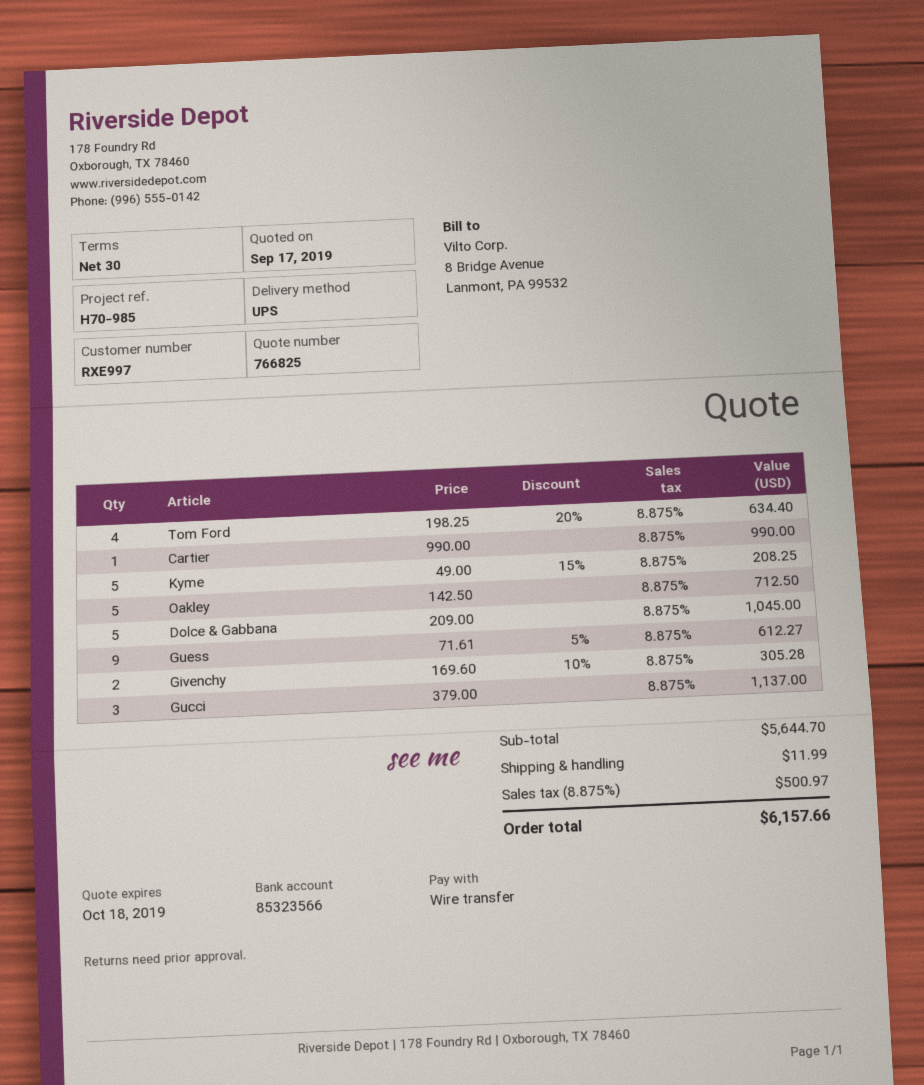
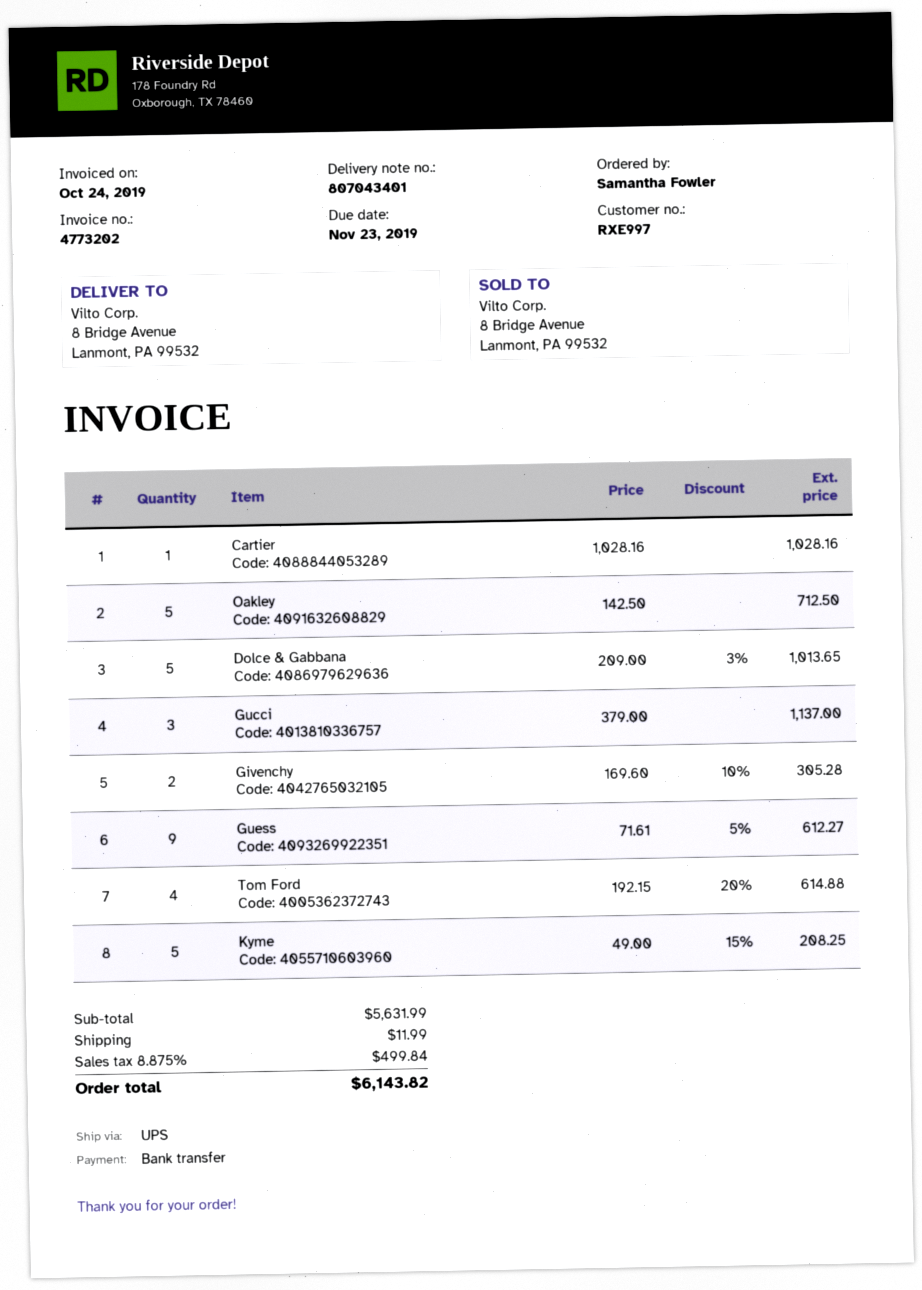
Tom Ford: 4 x 198.25 - 20% = 634.40 -> 4 x 192.15 - 20% = 614.88
Cartier: 1 x 990.00 = 990.00 -> 1 x 1028.16 = 1028.16
Dolce & Gabbana: 5 x 209.00 = 1045.00 -> 5 x 209.00 - 3% = 1013.65
subtotal: 5644.70 -> 5631.99
tax: 8.875% = 500.97 -> 8.875% = 499.84
total: 6157.66 -> 6143.82

